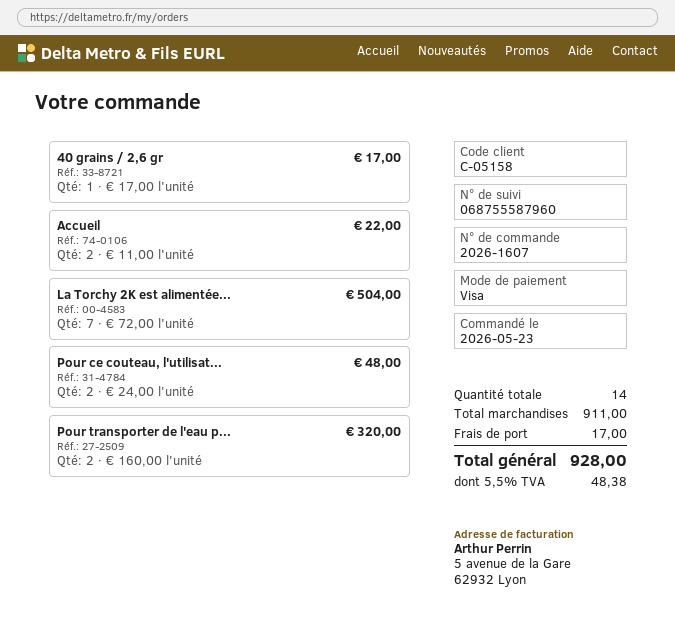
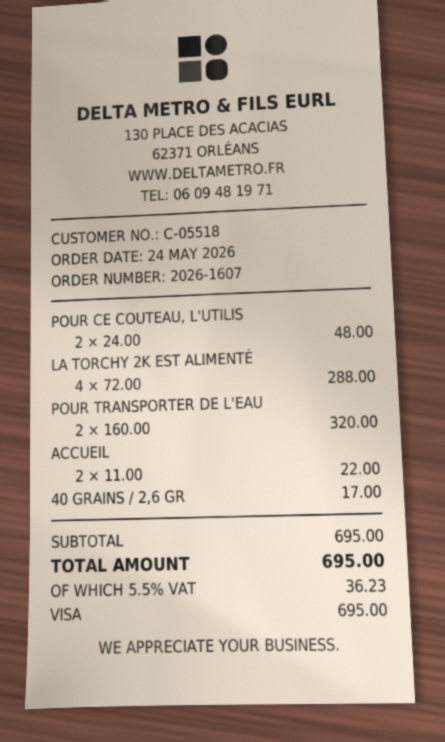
order date: 2026-05-23 -> 2026-05-24
customer number: C-05158 -> C-05518
La Torchy 2K est alimentée...: 7 x 72.00 = 504.00 -> 4 x 72.00 = 288.00
subtotal: 911.00 -> 695.00
shipping: 17.00 -> none
tax: 5.5% = 48.38 -> 5.5% = 36.23
total: 928.00 -> 695.00

